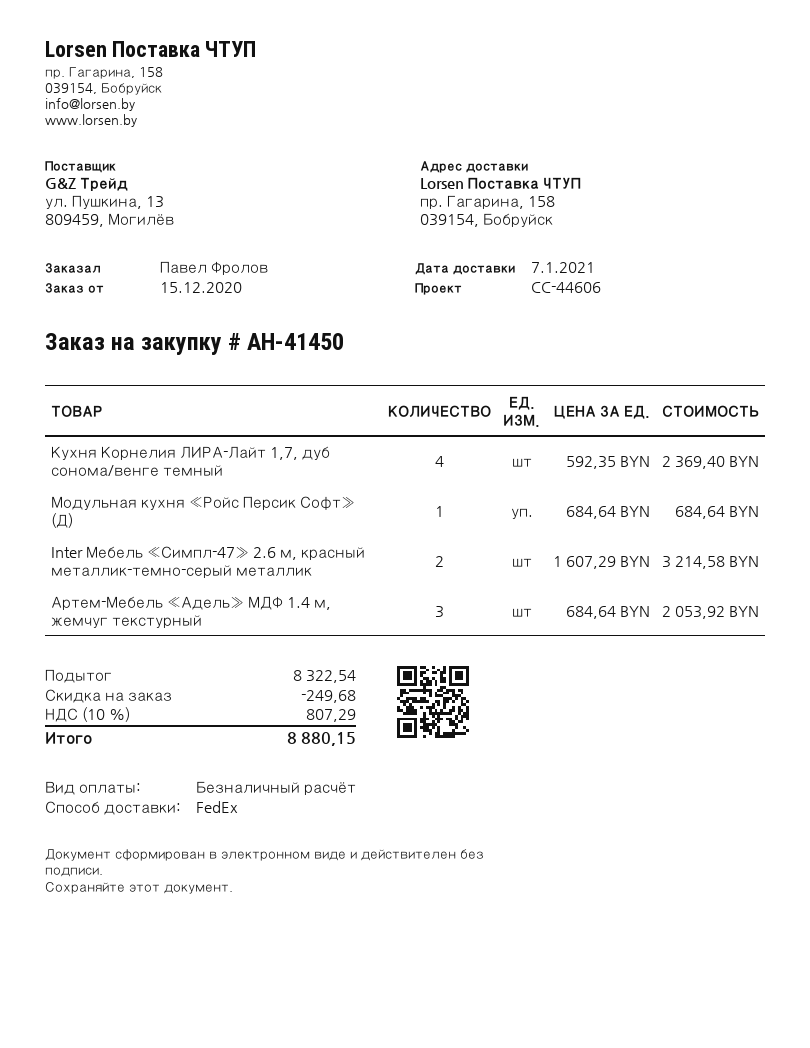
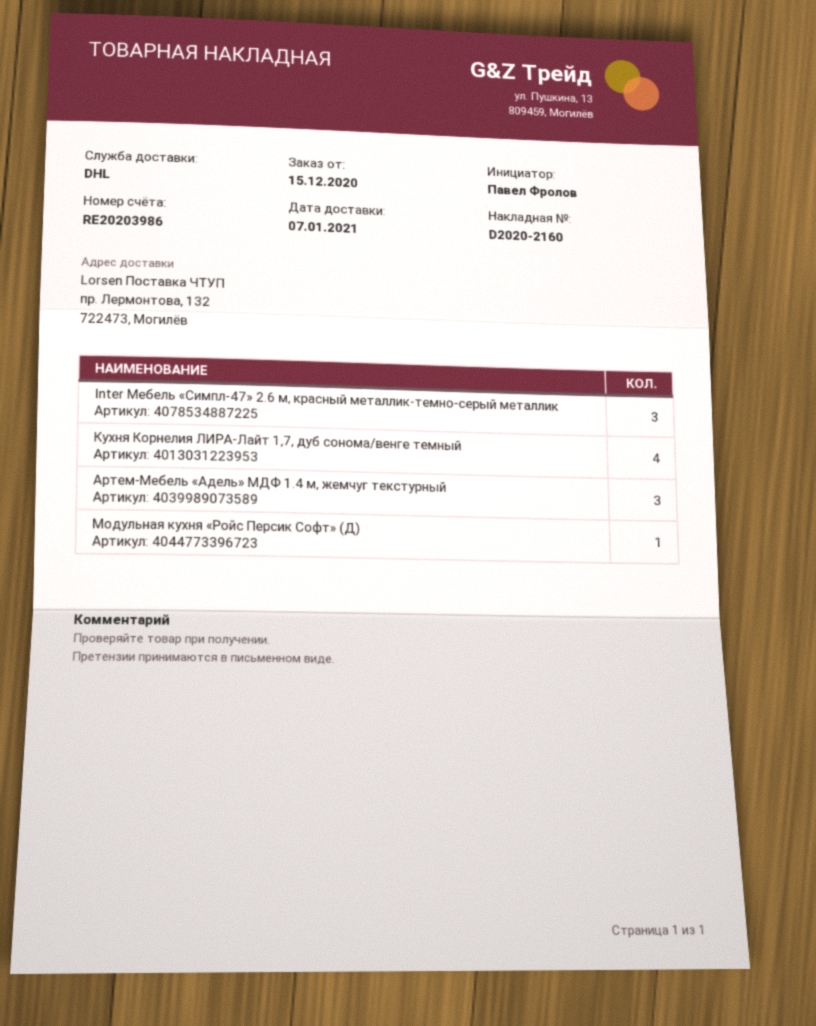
shipping method: FedEx -> DHL
ship to: пр. Гагарина, 158, 039154, Бобруйск -> пр. Лермонтова, 132, 722473, Могилёв
Inter Мебель «Симпл-47» 2.6 м, красный металлик-темно-серый металлик: 2 -> 3

